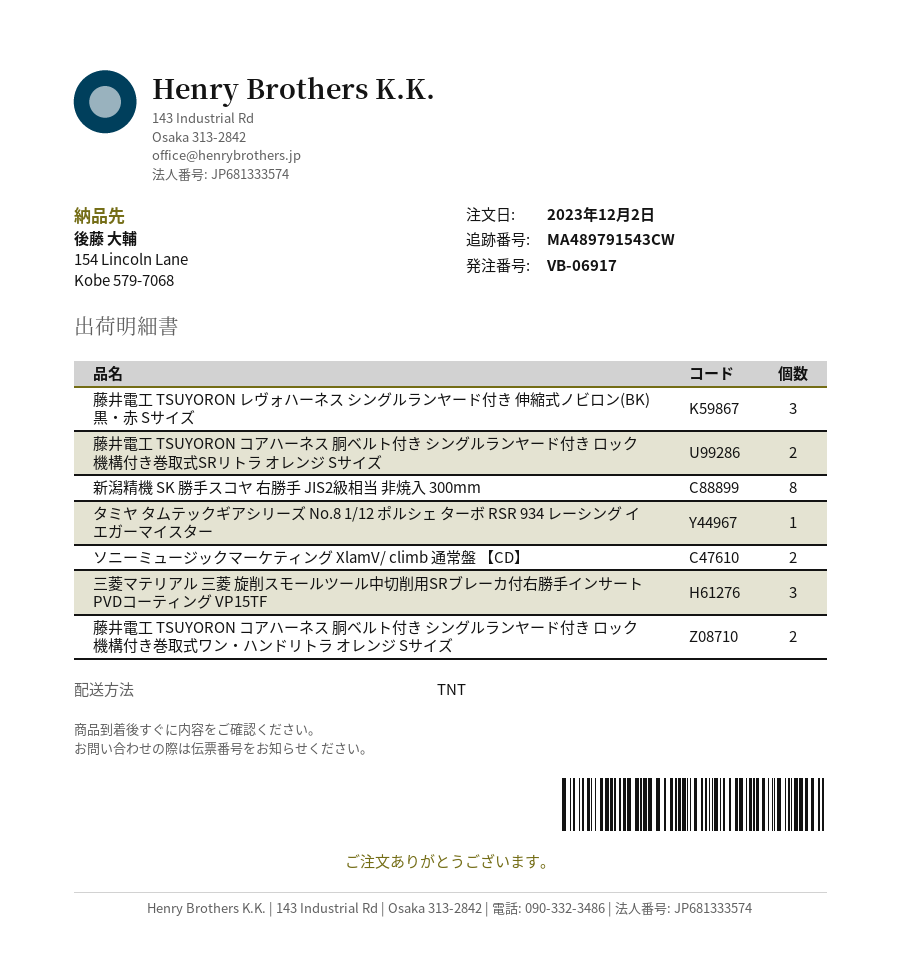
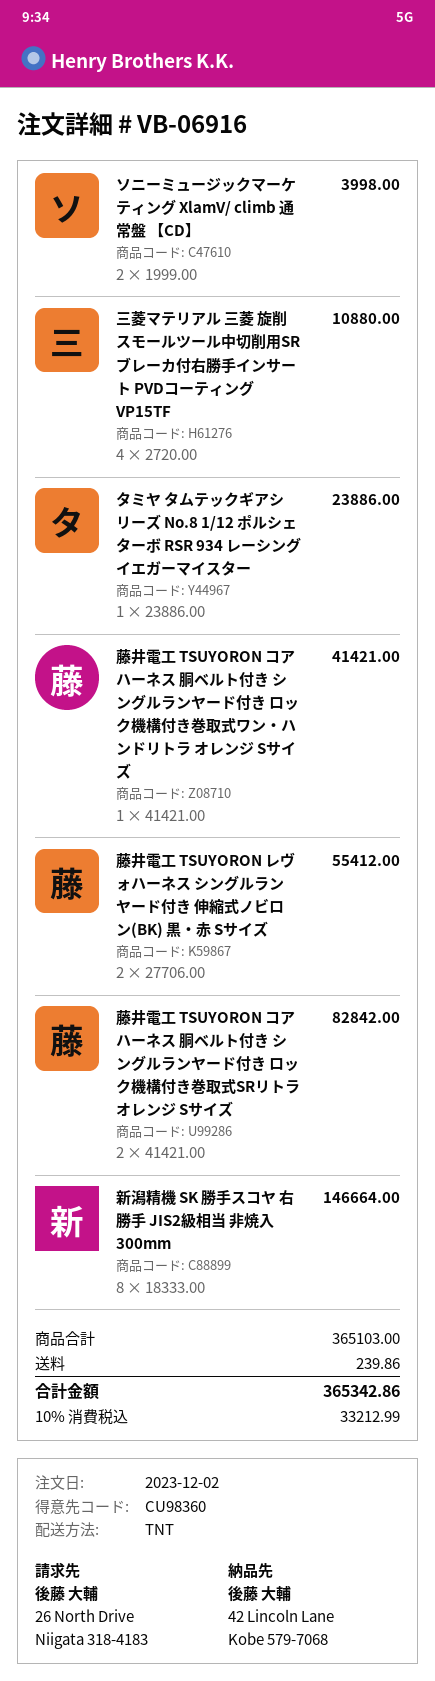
order number: VB-06917 -> VB-06916
ship to: 154 Lincoln Lane, Kobe 579-7068 -> 42 Lincoln Lane, Kobe 579-7068
藤井電工 TSUYORON レヴォハーネス シングルランヤード付き 伸縮式ノビロン(BK) 黒・赤 Sサイズ: 3 -> 2
三菱マテリアル 三菱 旋削スモールツール中切削用SRブレーカ付右勝手インサート PVDコーティング VP15TF: 3 -> 4
藤井電工 TSUYORON コアハーネス 胴ベルト付き シングルランヤード付き ロック機構付き巻取式ワン・ハンドリトラ オレンジ Sサイズ: 2 -> 1

